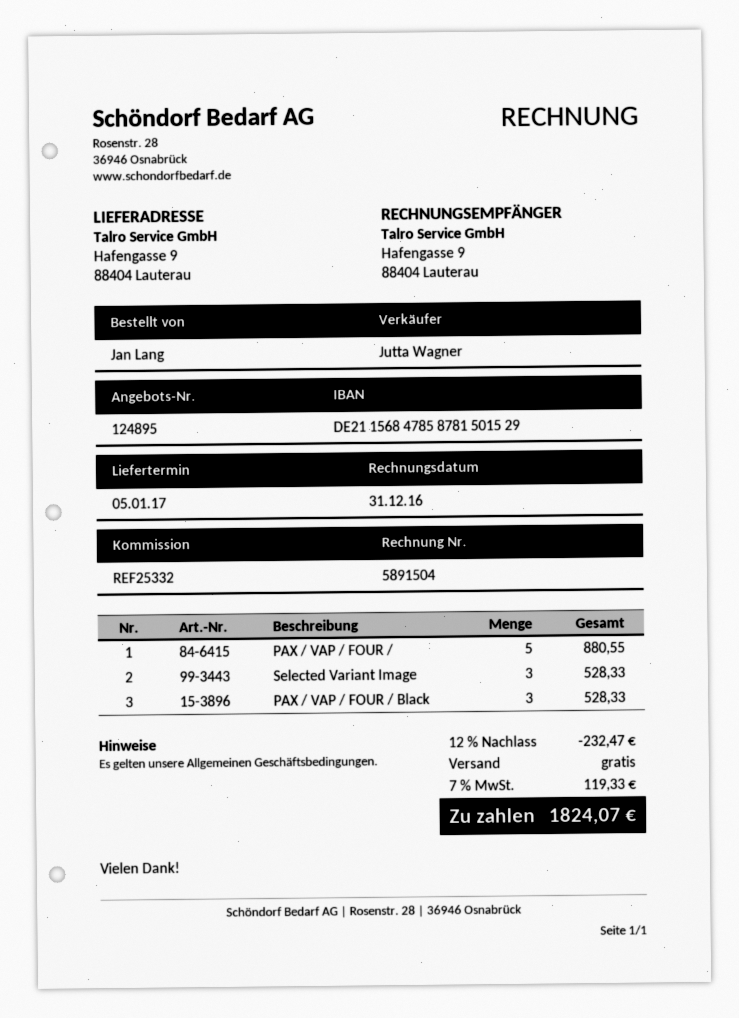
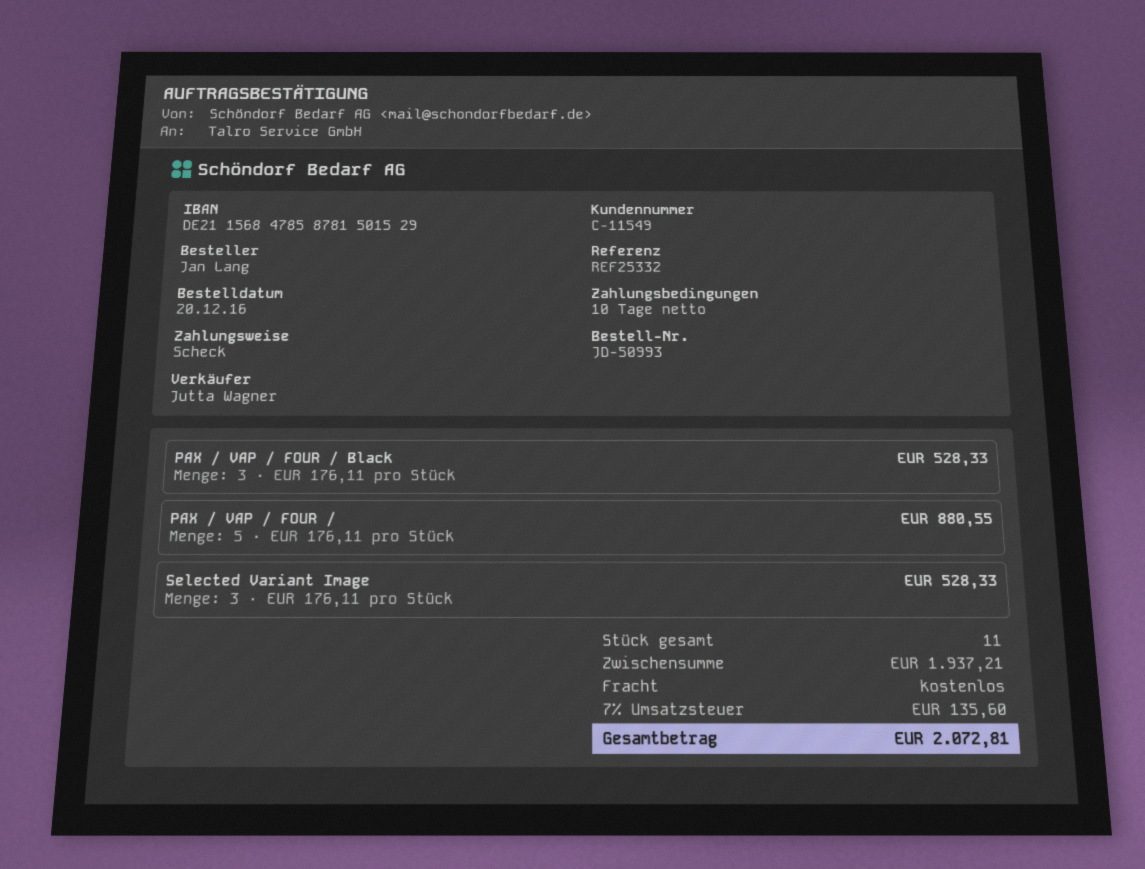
discount: 12% = 232.47 -> none
tax: 7% = 119.33 -> 7% = 135.60
total: 1824.07 -> 2072.81

